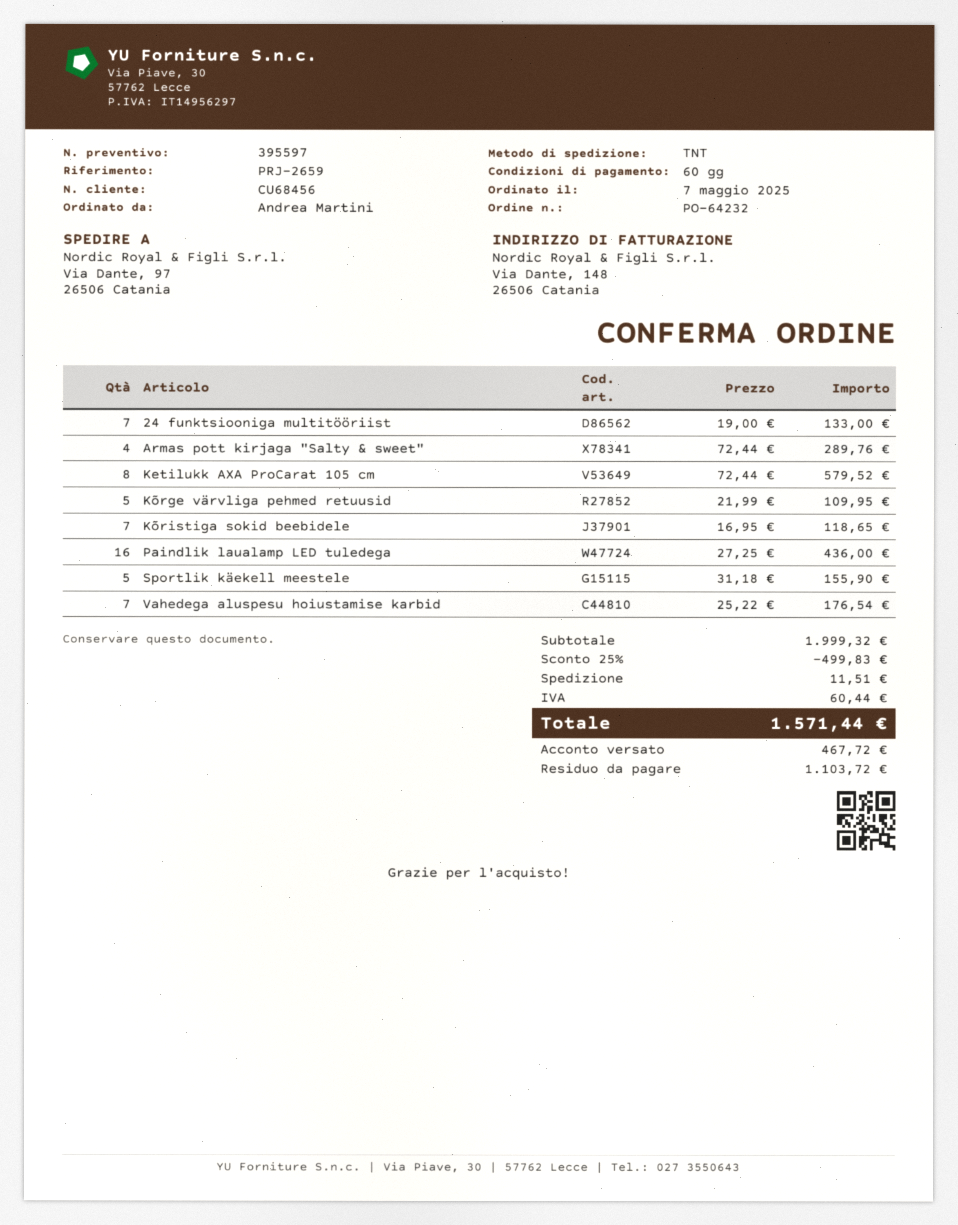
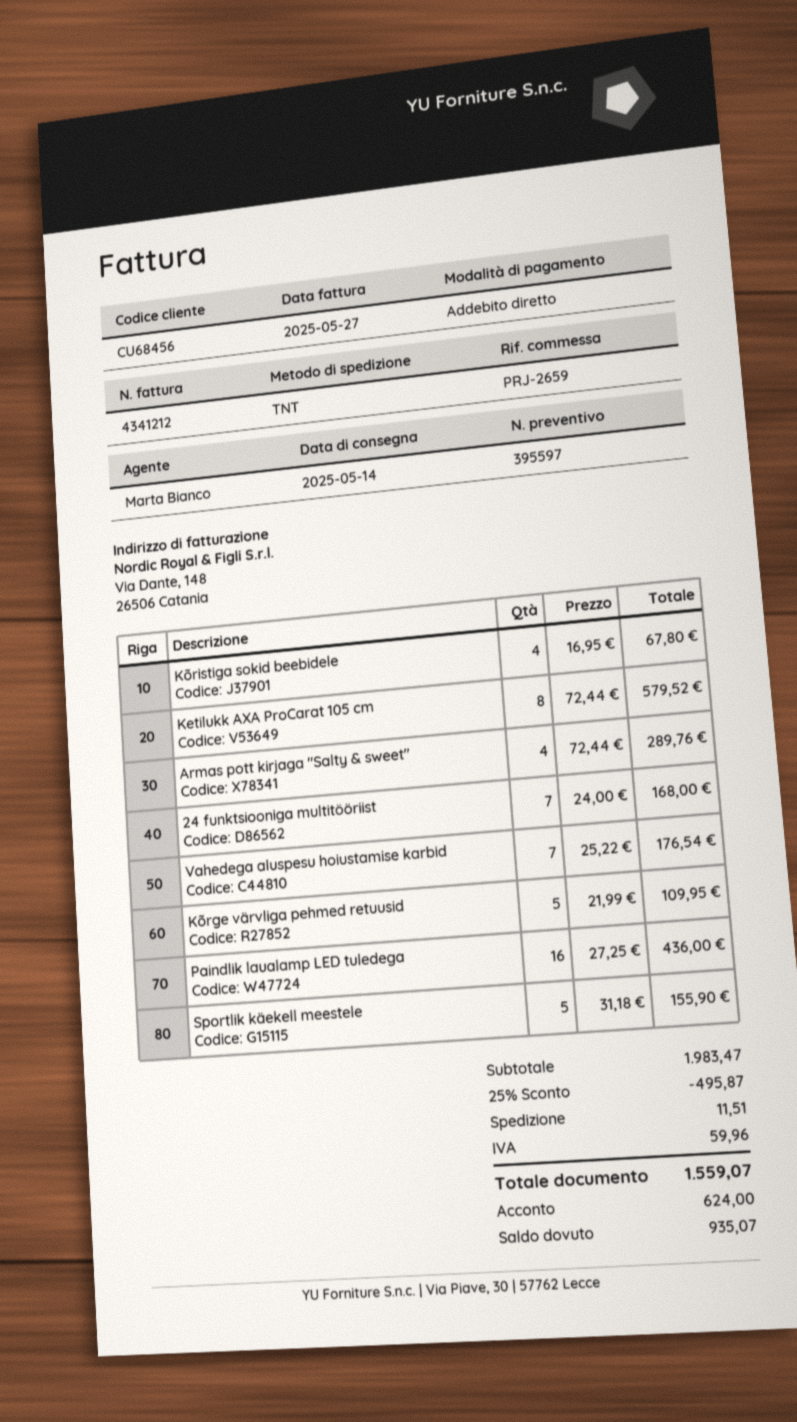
24 funktsiooniga multitööriist: 7 x 19.00 = 133.00 -> 7 x 24.00 = 168.00
Kõristiga sokid beebidele: 7 x 16.95 = 118.65 -> 4 x 16.95 = 67.80
subtotal: 1999.32 -> 1983.47
discount: 25% = 499.83 -> 25% = 495.87
tax: 60.44 -> 59.96
total: 1571.44 -> 1559.07
deposit: 467.72 -> 624.00
balance: 1103.72 -> 935.07

